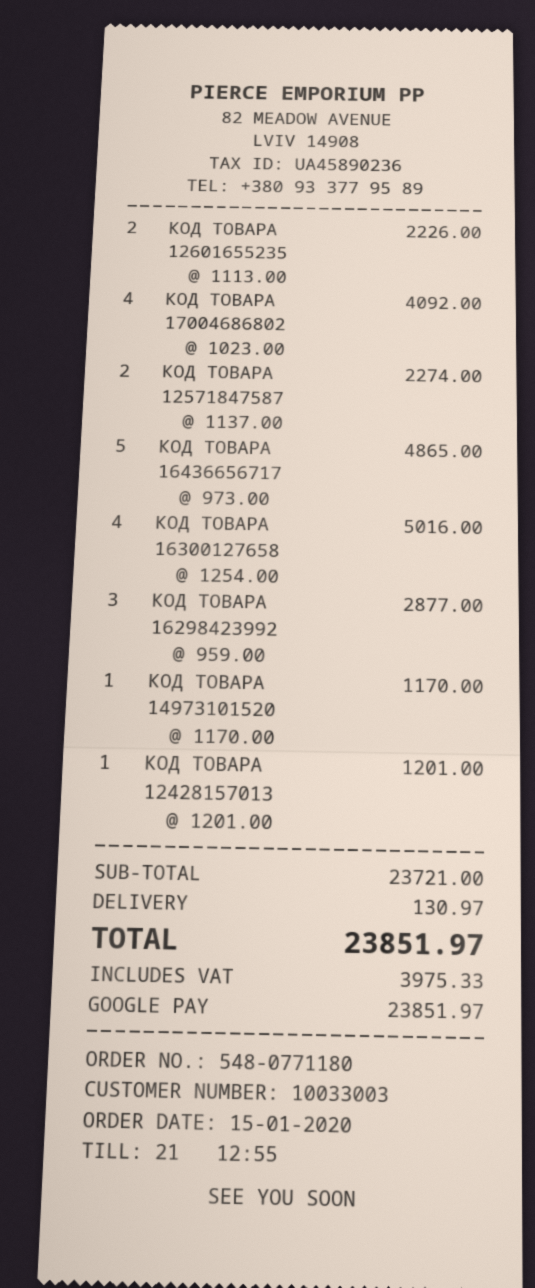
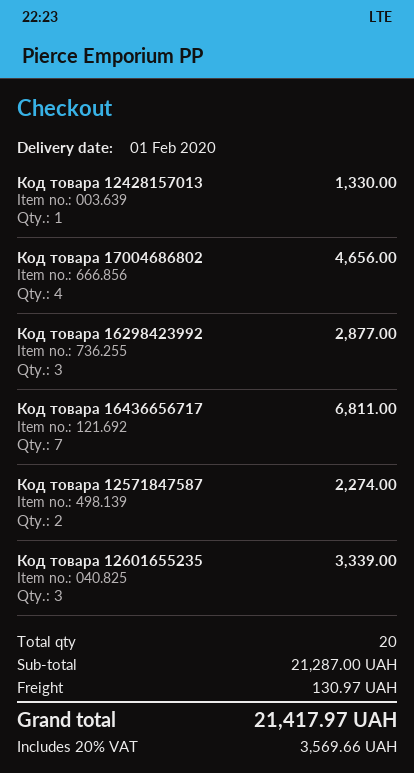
КОД ТОВАРА 12601655235: 2 for 2226.00 -> 3 for 3339.00
КОД ТОВАРА 17004686802: 4 for 4092.00 -> 4 for 4656.00
КОД ТОВАРА 16436656717: 5 for 4865.00 -> 7 for 6811.00
КОД ТОВАРА 16300127658: 4 for 5016.00 -> none
КОД ТОВАРА 14973101520: 1 for 1170.00 -> none
КОД ТОВАРА 12428157013: 1 for 1201.00 -> 1 for 1330.00
subtotal: 23721.00 -> 21287.00
tax: 3975.33 -> 3569.66
total: 23851.97 -> 21417.97

